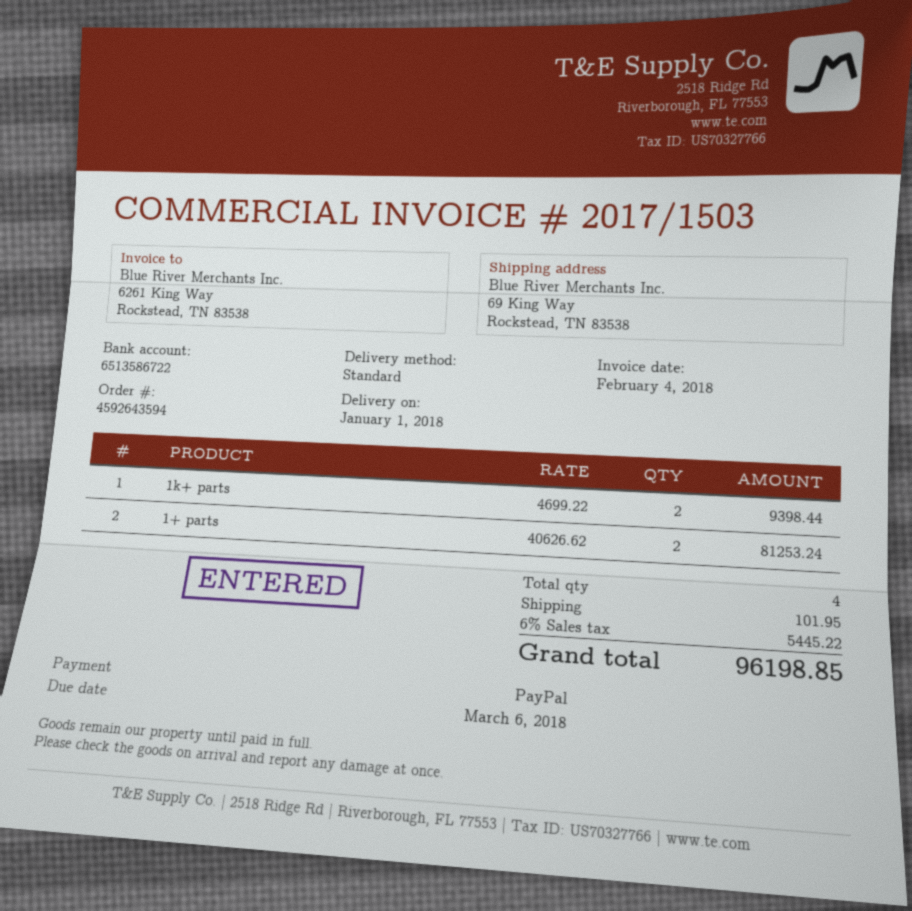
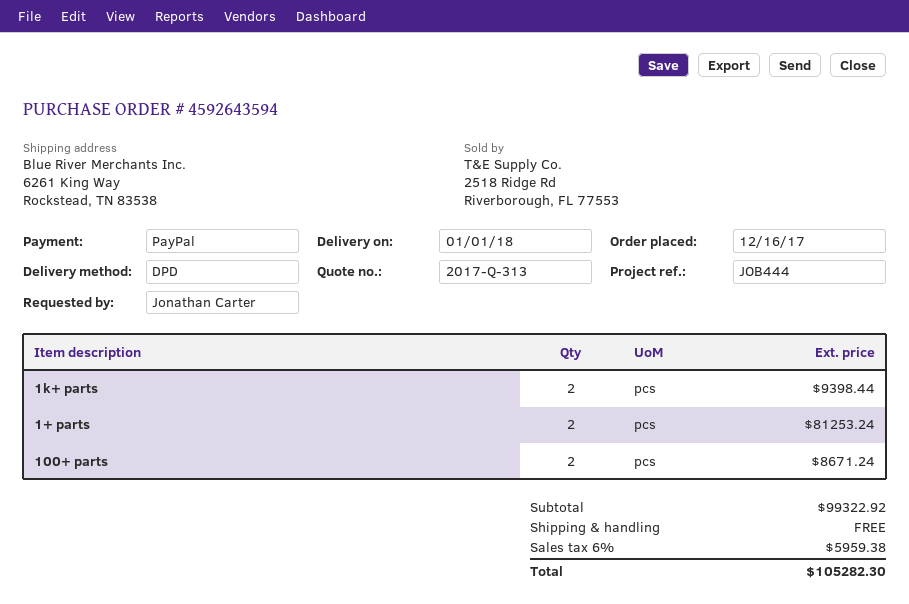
shipping method: standard -> DPD
ship to: 69 King Way, Rockstead, TN 83538 -> 6261 King Way, Rockstead, TN 83538
100+ parts: none -> 2 for 8671.24
shipping: 101.95 -> 0.00
tax: 6% = 5445.22 -> 6% = 5959.38
total: 96198.85 -> 105282.30

